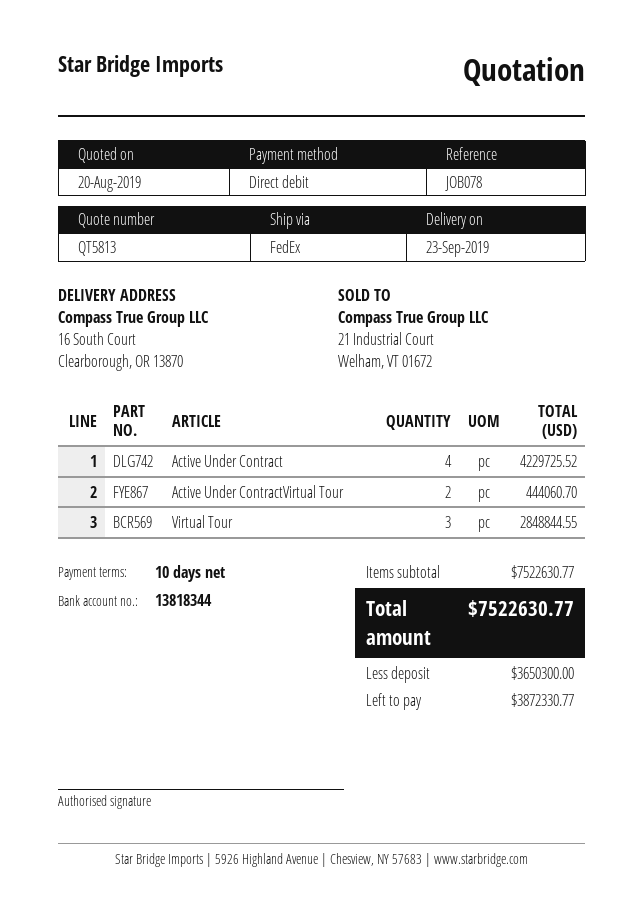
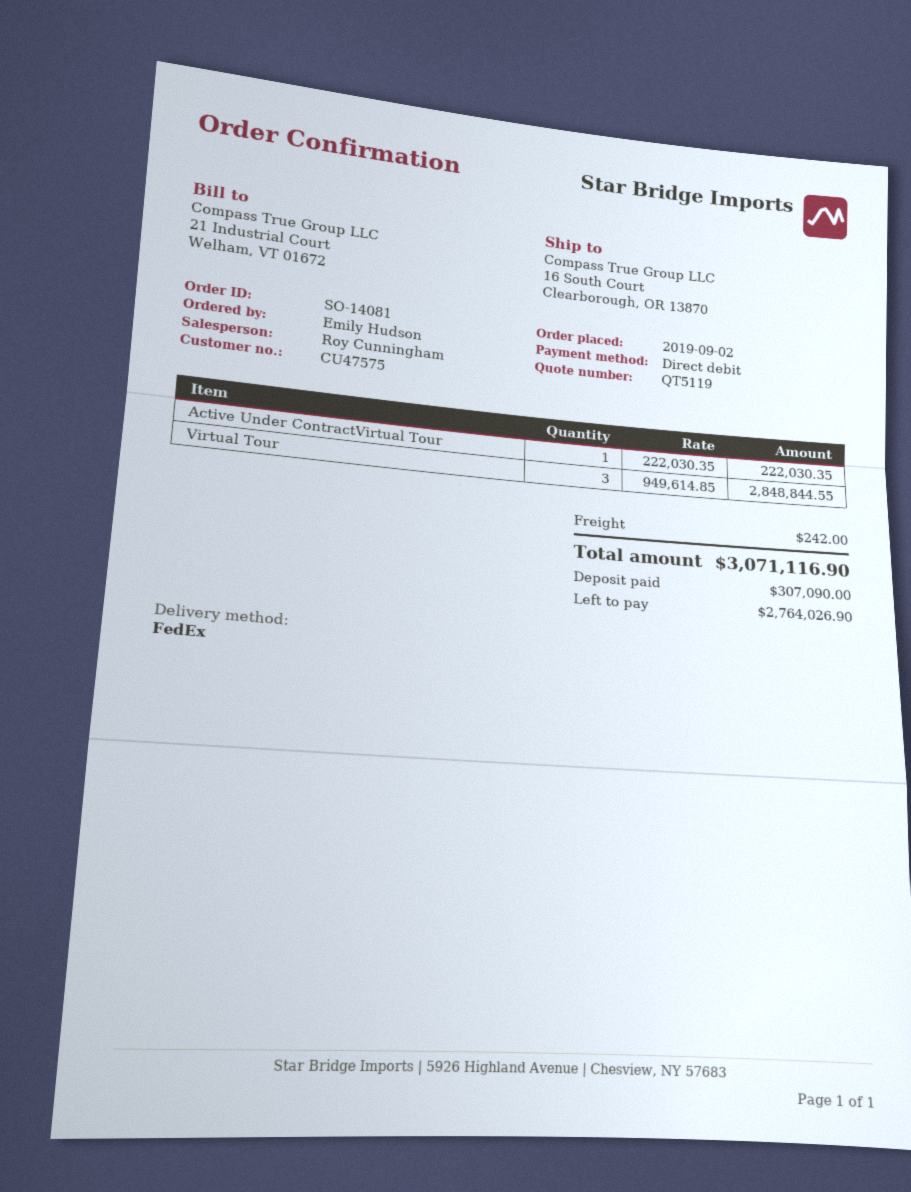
quote number: QT5813 -> QT5119
Active Under Contract: 4 for 4229725.52 -> none
Active Under ContractVirtual Tour: 2 for 444060.70 -> 1 for 222030.35
shipping: none -> 242.00
total: 7522630.77 -> 3071116.90
deposit: 3650300.00 -> 307090.00
balance: 3872330.77 -> 2764026.90

